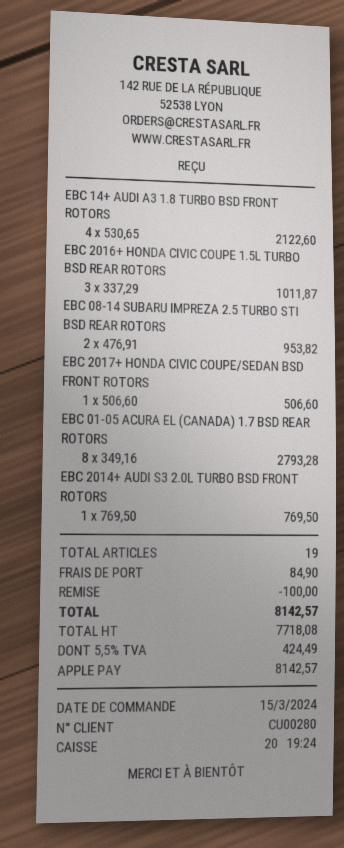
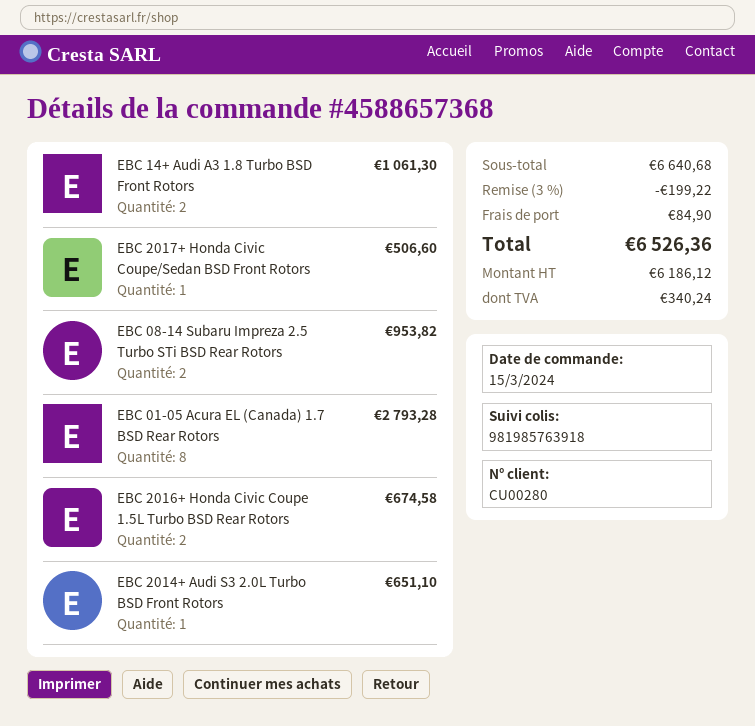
EBC 14+ AUDI A3 1.8 TURBO BSD FRONT ROTORS: 4 for 2122.60 -> 2 for 1061.30
EBC 2016+ HONDA CIVIC COUPE 1.5L TURBO BSD REAR ROTORS: 3 for 1011.87 -> 2 for 674.58
EBC 2014+ AUDI S3 2.0L TURBO BSD FRONT ROTORS: 1 for 769.50 -> 1 for 651.10
discount: 100.00 -> 199.22
net: 7718.08 -> 6186.12
tax: 424.49 -> 340.24
total: 8142.57 -> 6526.36

